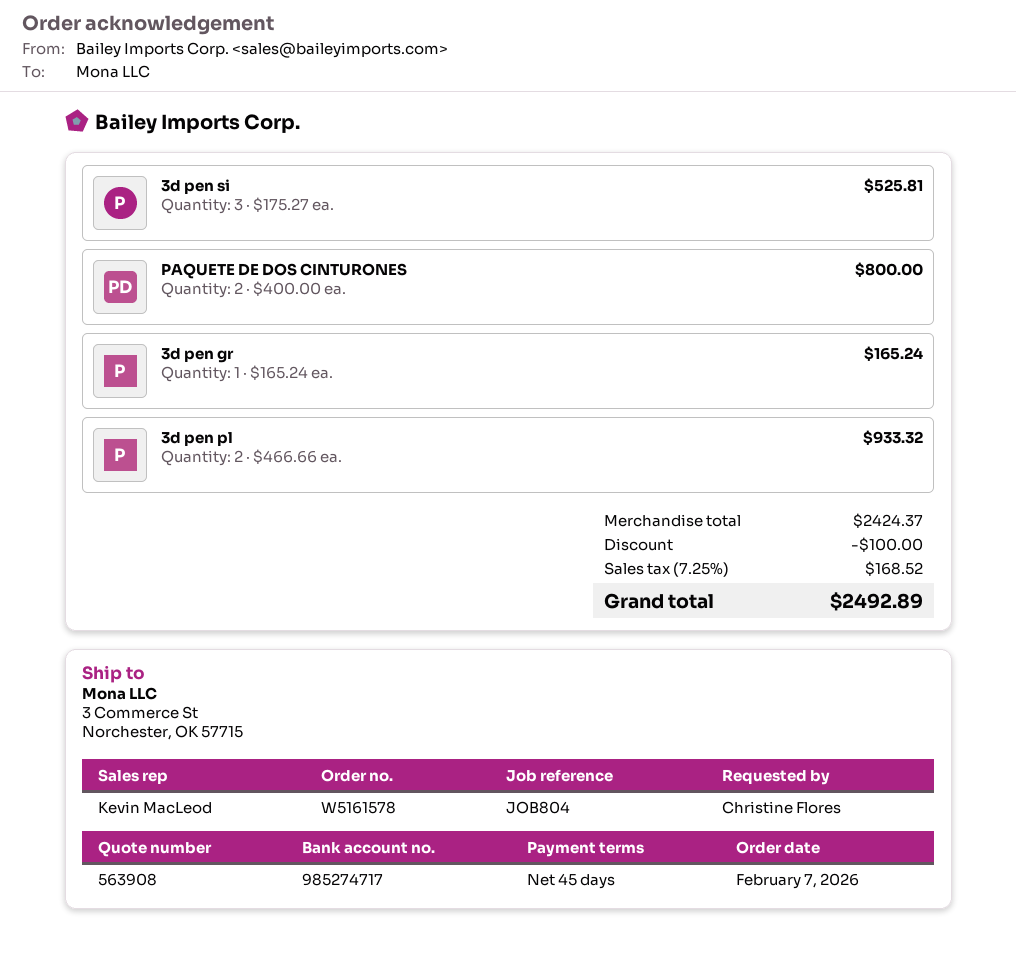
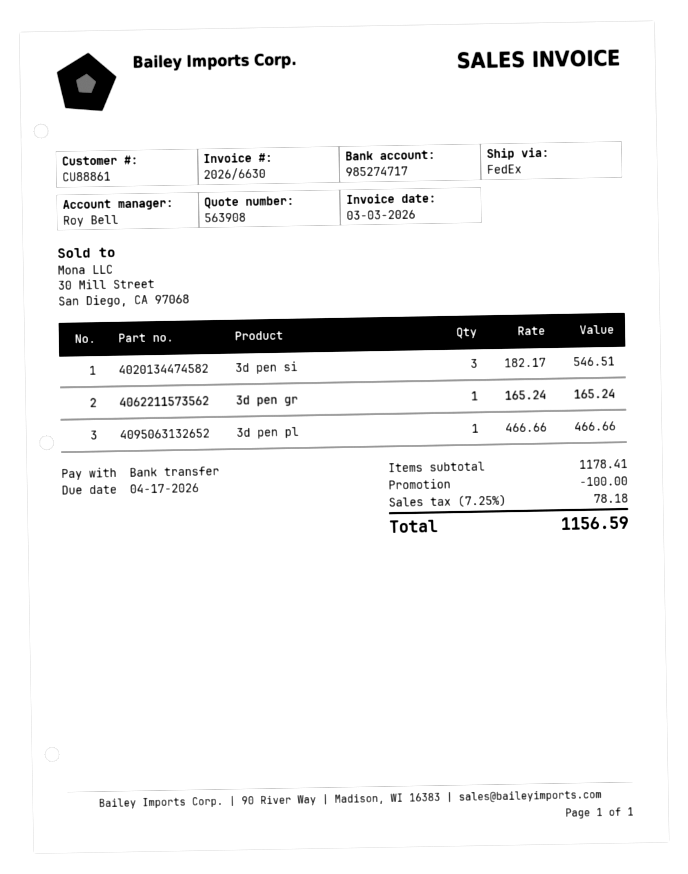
sales rep: Kevin MacLeod -> Roy Bell
3d pen si: 3 x 175.27 = 525.81 -> 3 x 182.17 = 546.51
PAQUETE DE DOS CINTURONES: 2 x 400.00 = 800.00 -> none
3d pen pl: 2 x 466.66 = 933.32 -> 1 x 466.66 = 466.66
subtotal: 2424.37 -> 1178.41
tax: 7.25% = 168.52 -> 7.25% = 78.18
total: 2492.89 -> 1156.59

